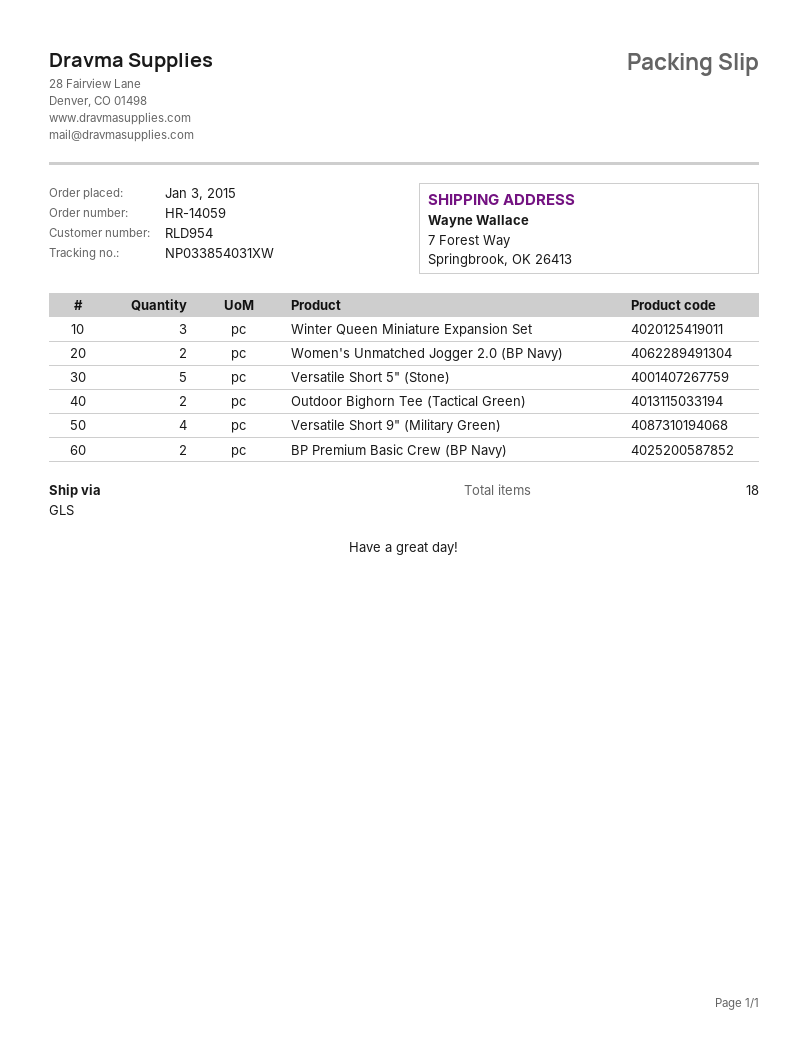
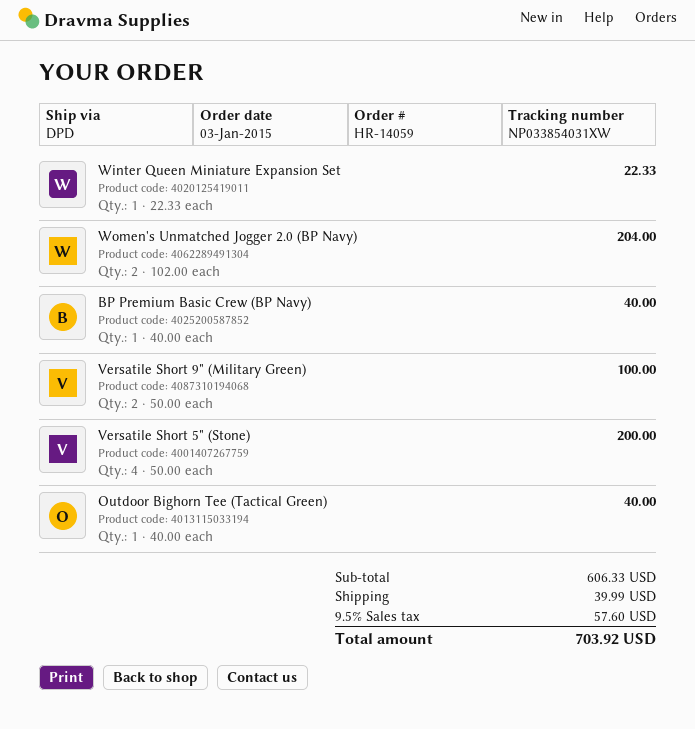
shipping method: GLS -> DPD
Winter Queen Miniature Expansion Set: 3 -> 1
Versatile Short 5" (Stone): 5 -> 4
Outdoor Bighorn Tee (Tactical Green): 2 -> 1
Versatile Short 9" (Military Green): 4 -> 2
BP Premium Basic Crew (BP Navy): 2 -> 1

